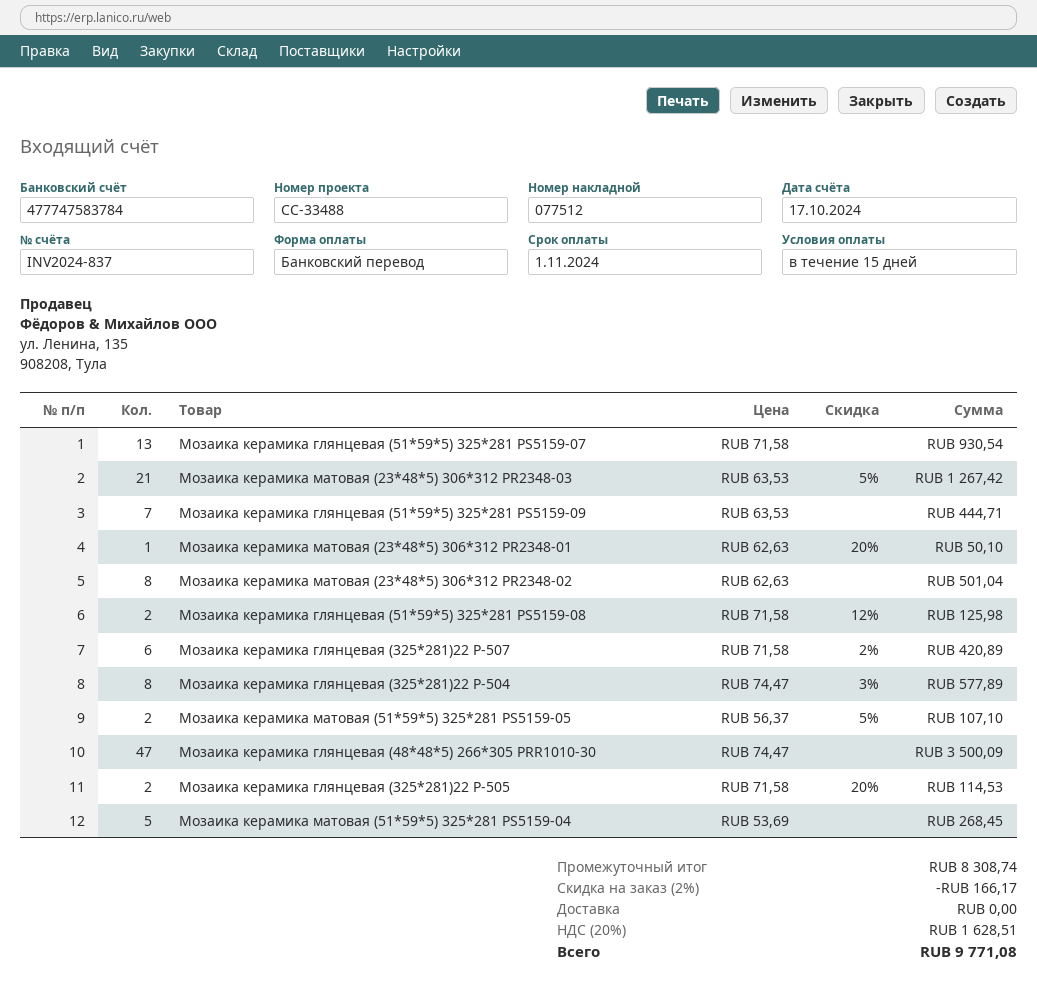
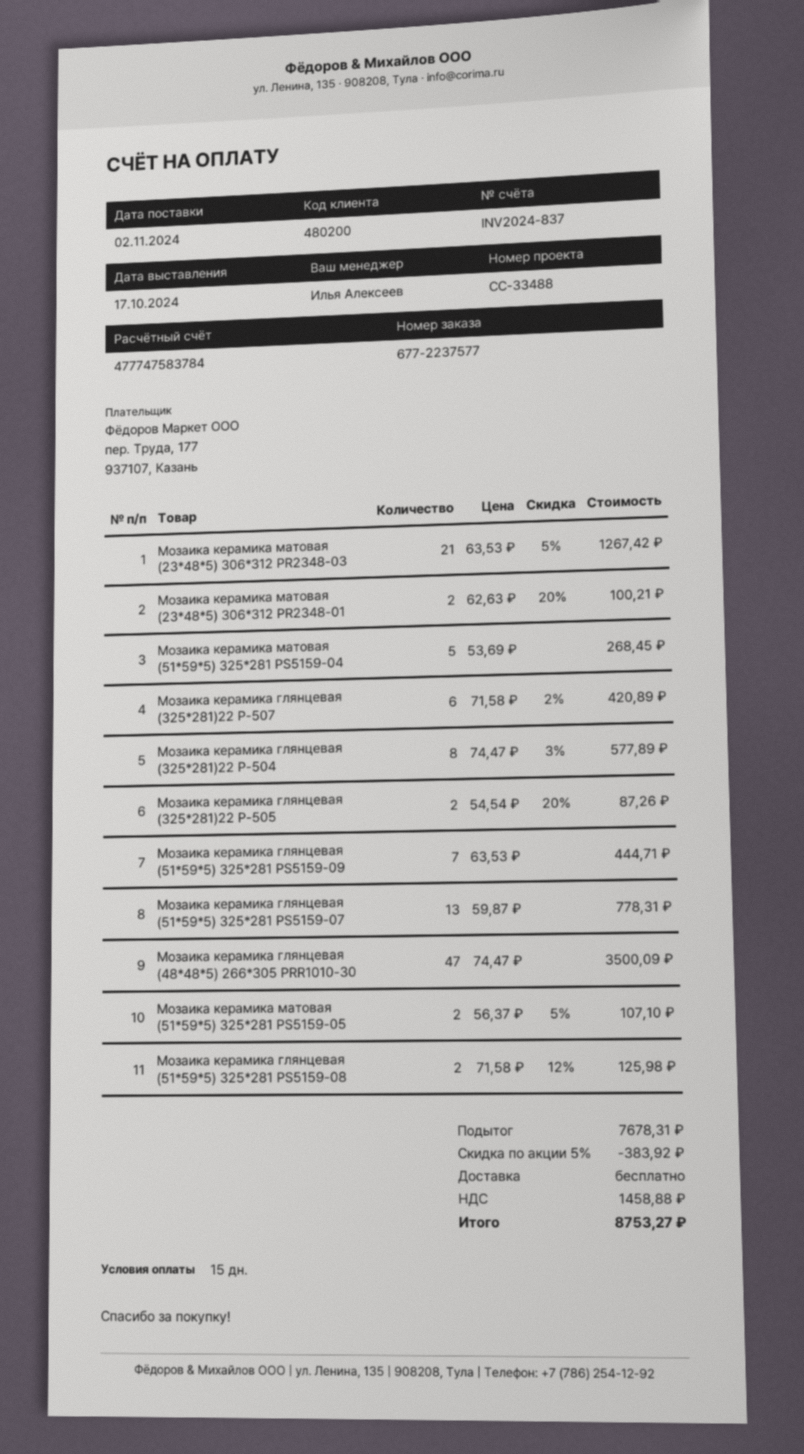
Мозаика керамика глянцевая (51*59*5) 325*281 PS5159-07: 13 x 71.58 = 930.54 -> 13 x 59.87 = 778.31
Мозаика керамика матовая (23*48*5) 306*312 PR2348-01: 1 x 62.63 - 20% = 50.10 -> 2 x 62.63 - 20% = 100.21
Мозаика керамика матовая (23*48*5) 306*312 PR2348-02: 8 x 62.63 = 501.04 -> none
Мозаика керамика глянцевая (325*281)22 P-505: 2 x 71.58 - 20% = 114.53 -> 2 x 54.54 - 20% = 87.26
subtotal: 8308.74 -> 7678.31
discount: 2% = 166.17 -> 5% = 383.92
tax: 1628.51 -> 1458.88
total: 9771.08 -> 8753.27

